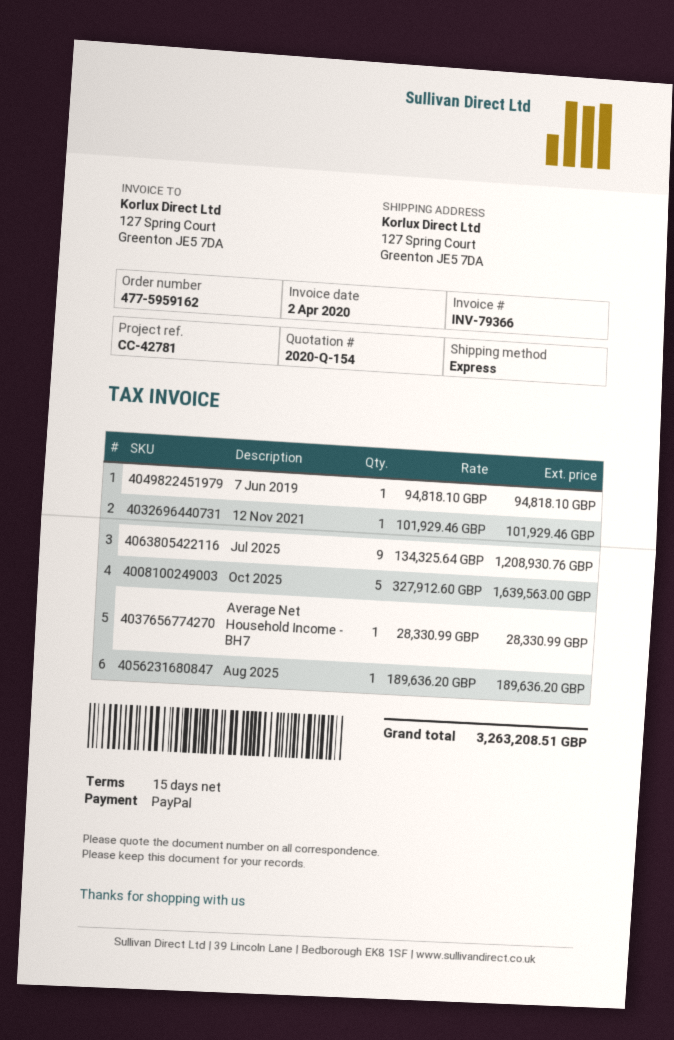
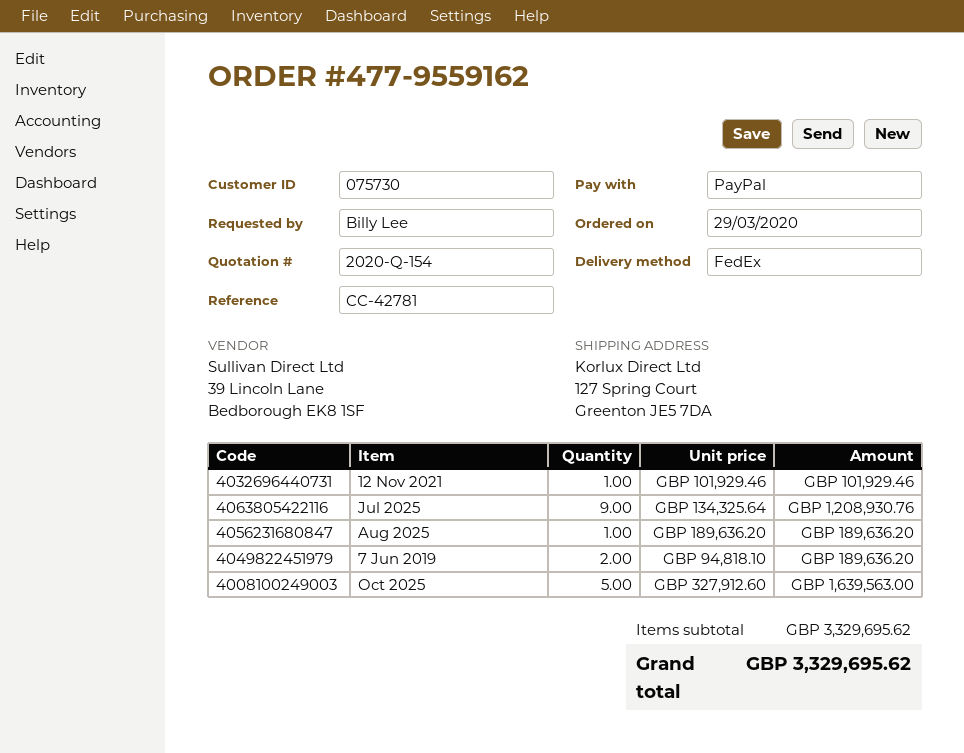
order number: 477-5959162 -> 477-9559162
shipping method: express -> FedEx
7 Jun 2019: 1 x 94818.10 = 94818.10 -> 2 x 94818.10 = 189636.20
Average Net Household Income - BH7: 1 x 28330.99 = 28330.99 -> none
total: 3263208.51 -> 3329695.62

